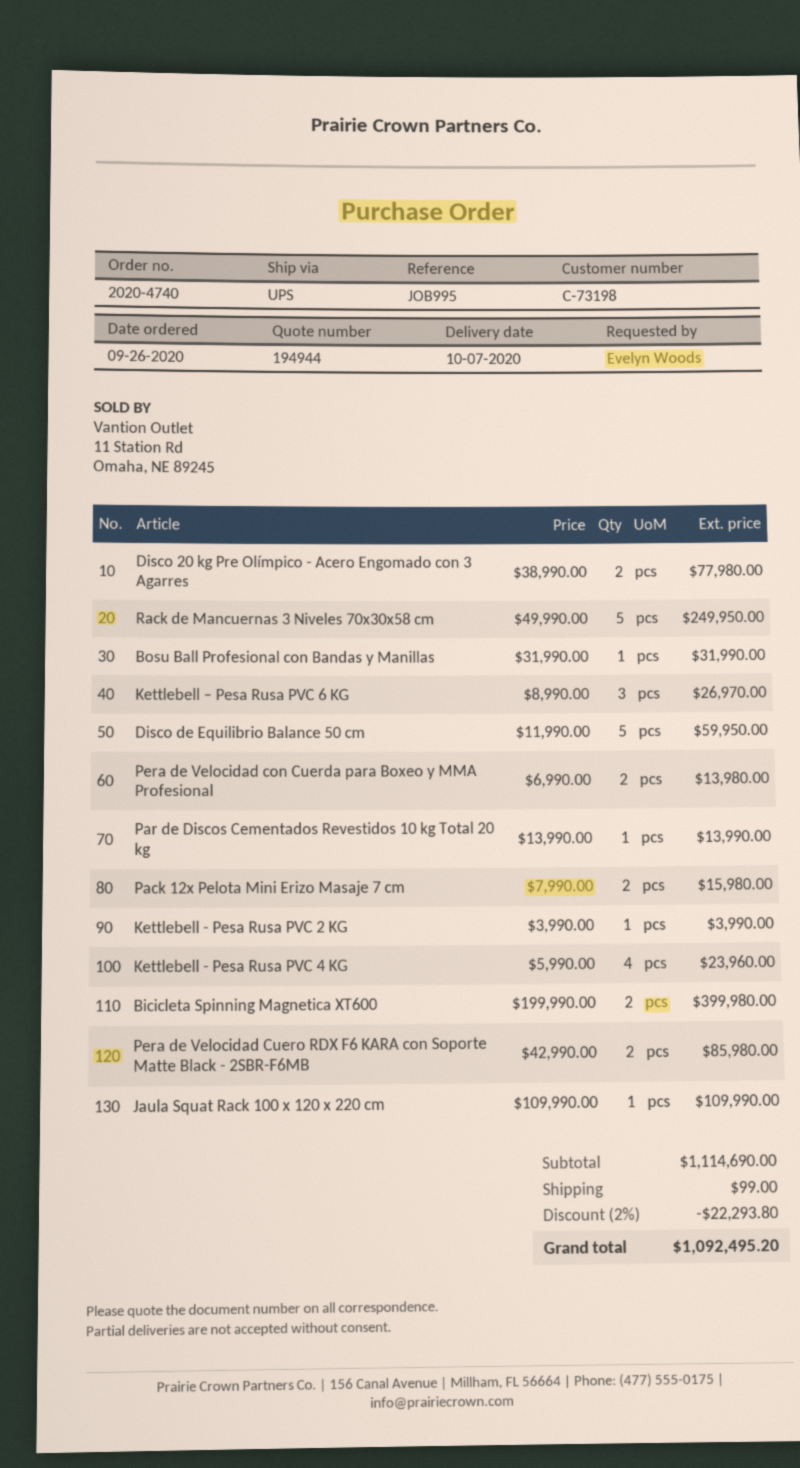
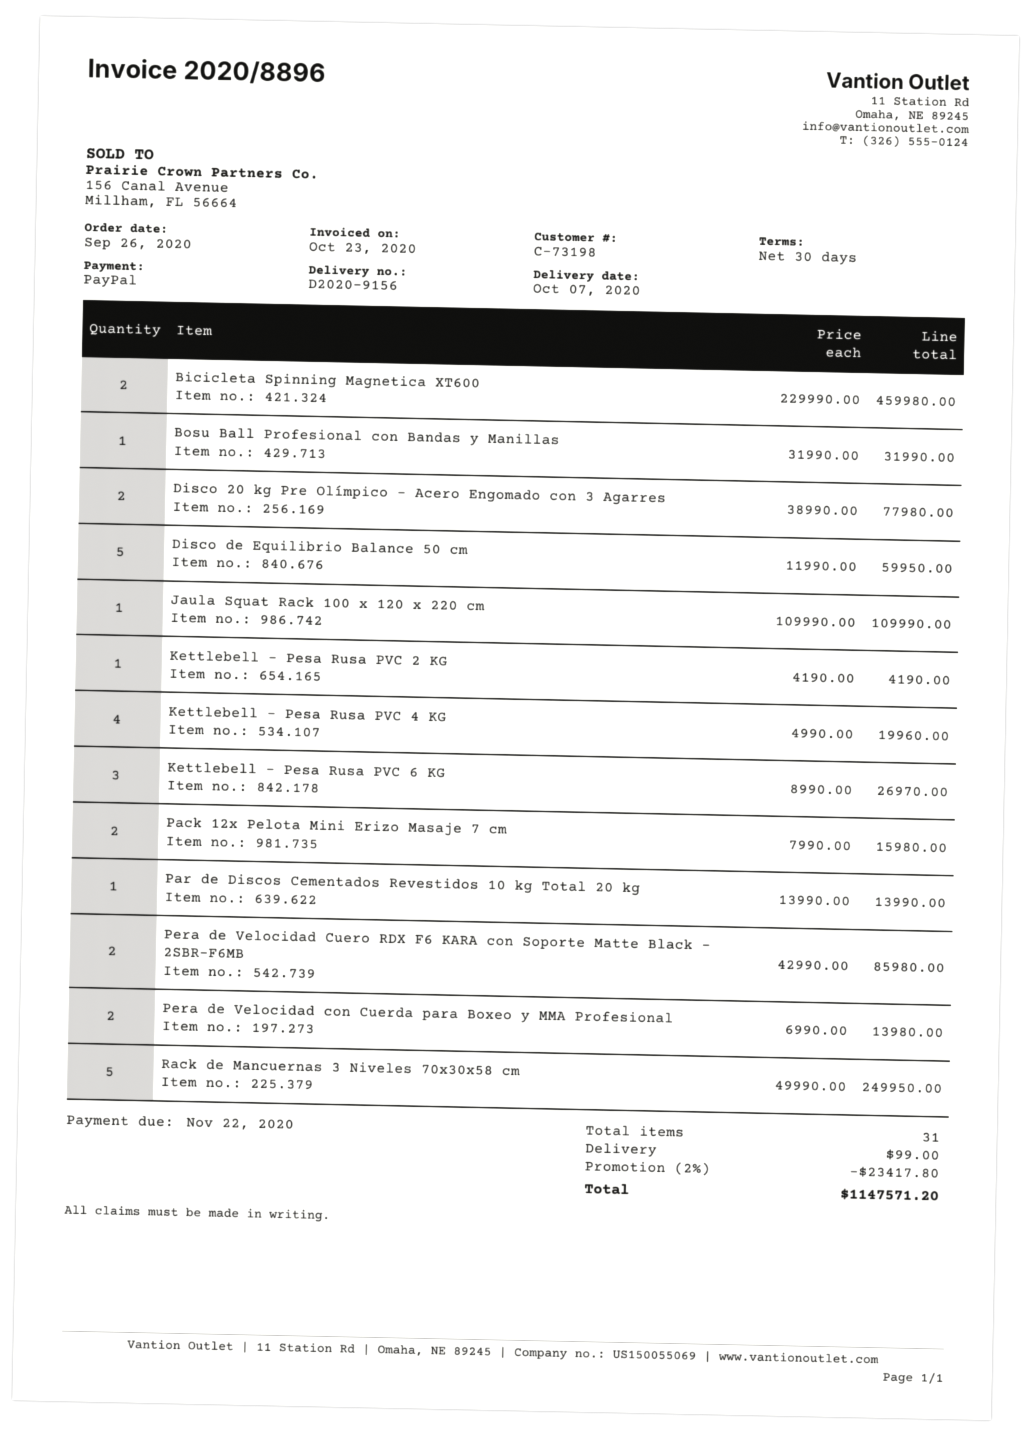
Kettlebell - Pesa Rusa PVC 2 KG: 1 x 3990.00 = 3990.00 -> 1 x 4190.00 = 4190.00
Kettlebell - Pesa Rusa PVC 4 KG: 4 x 5990.00 = 23960.00 -> 4 x 4990.00 = 19960.00
Bicicleta Spinning Magnetica XT600: 2 x 199990.00 = 399980.00 -> 2 x 229990.00 = 459980.00
discount: 2% = 22293.80 -> 2% = 23417.80
total: 1092495.20 -> 1147571.20

